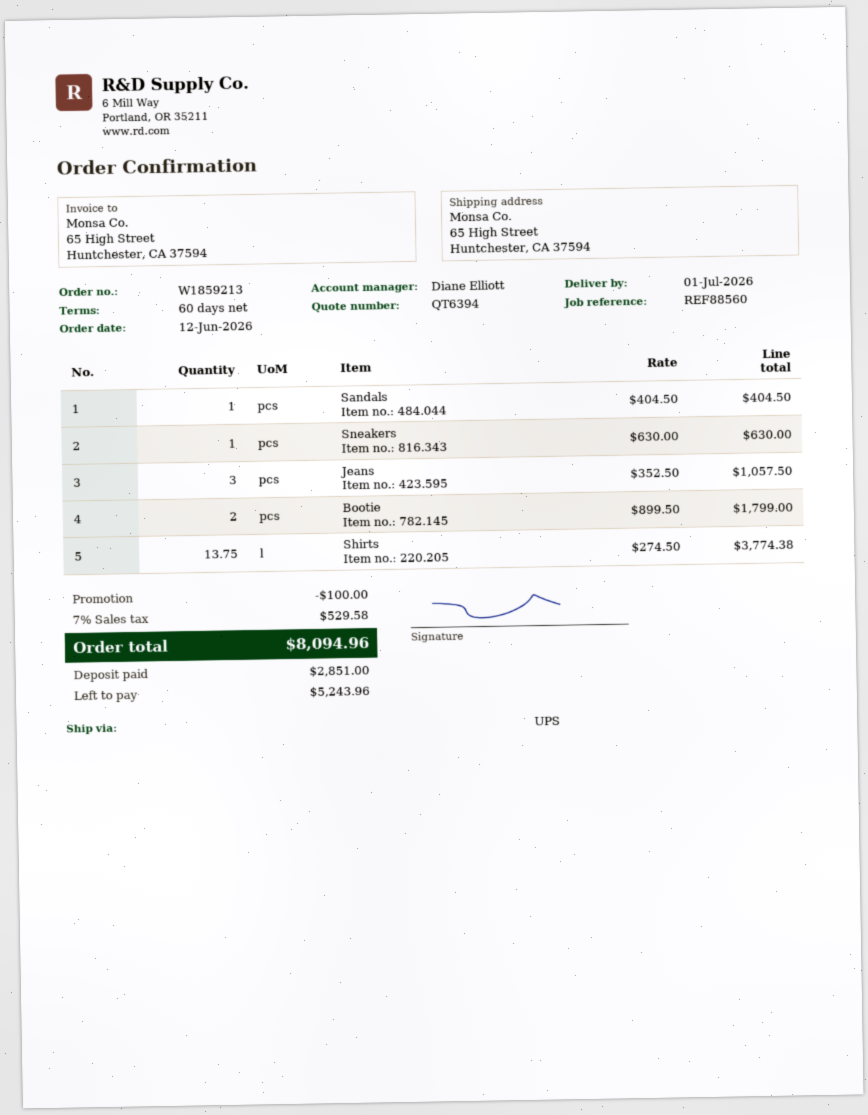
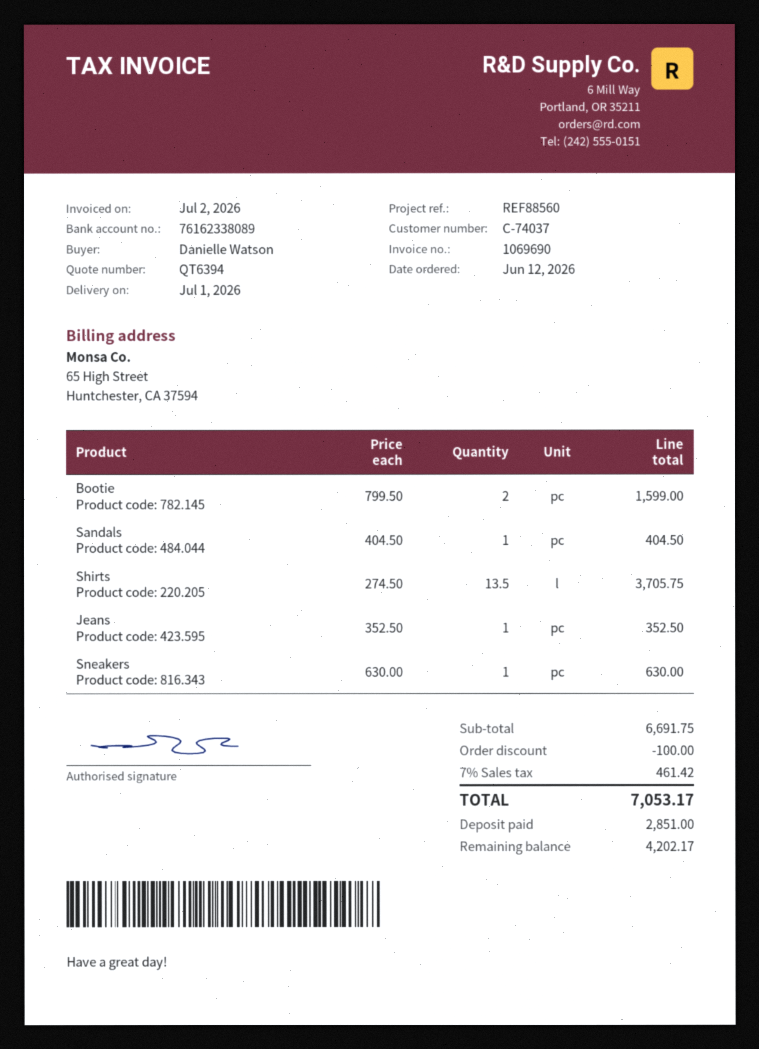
Jeans: 3 x 352.50 = 1057.50 -> 1 x 352.50 = 352.50
Bootie: 2 x 899.50 = 1799.00 -> 2 x 799.50 = 1599.00
Shirts: 13.75 x 274.50 = 3774.38 -> 13.5 x 274.50 = 3705.75
tax: 7% = 529.58 -> 7% = 461.42
total: 8094.96 -> 7053.17
balance: 5243.96 -> 4202.17

